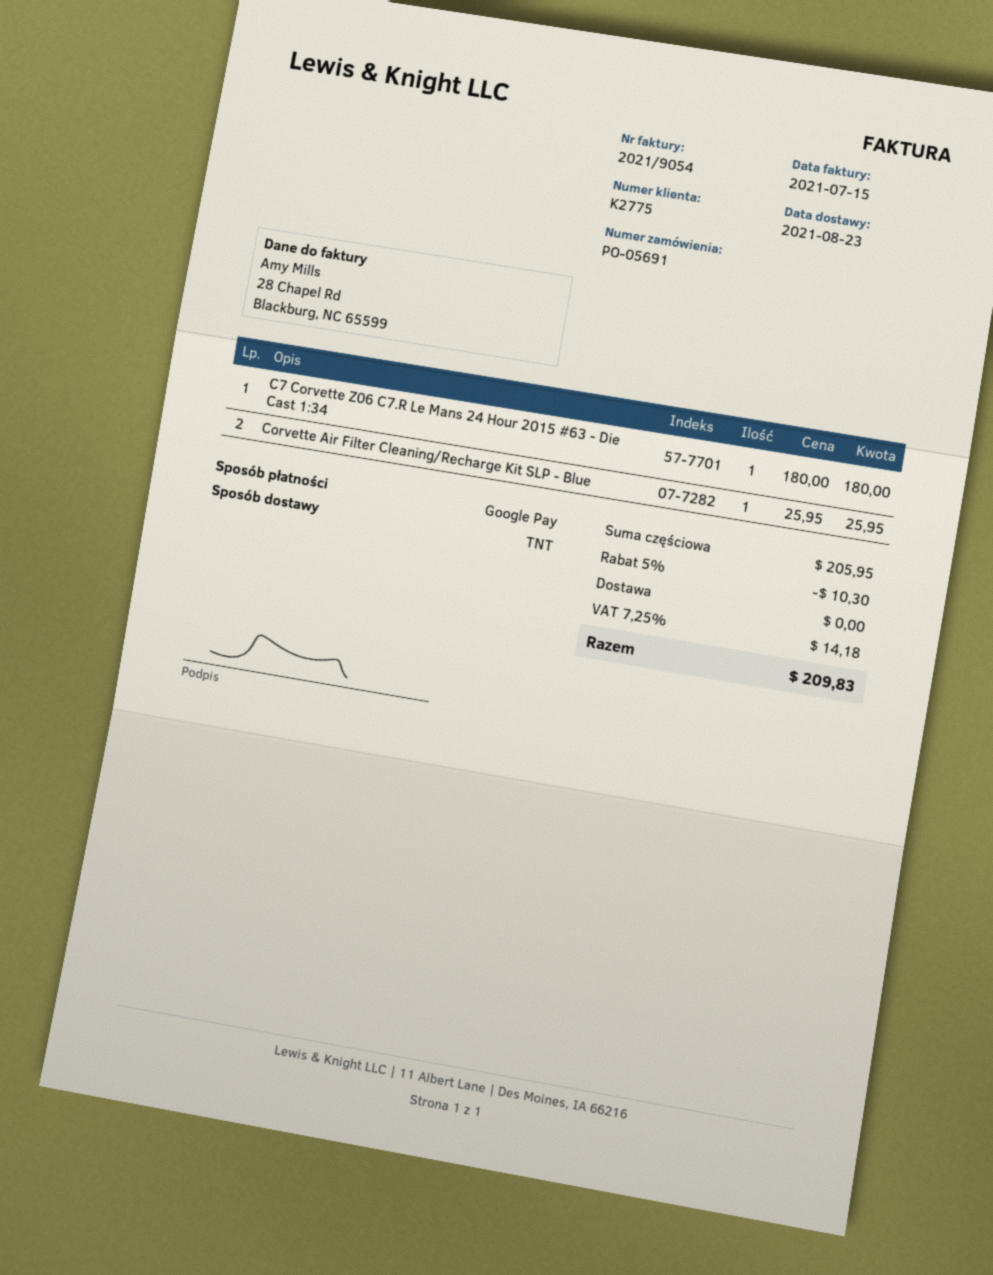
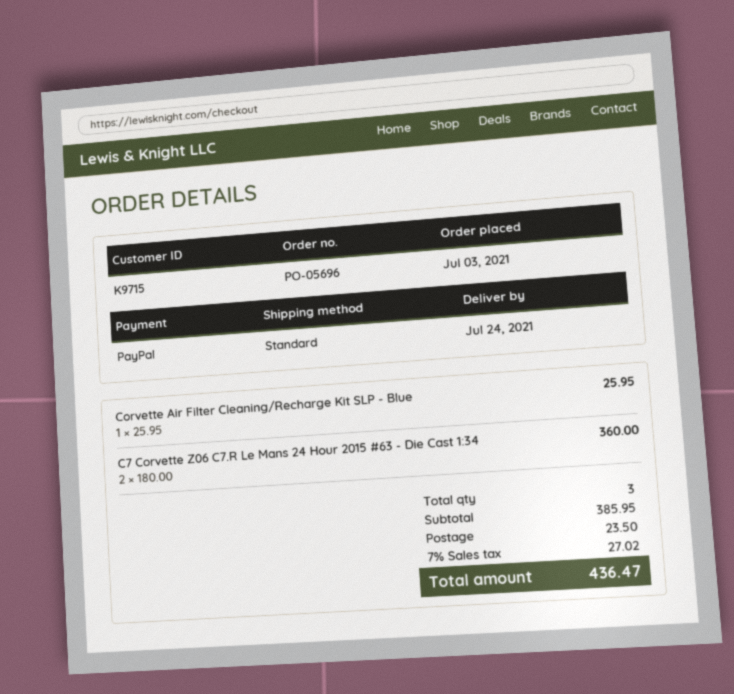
order number: PO-05691 -> PO-05696
delivery date: 2021-08-23 -> 2021-07-24
customer number: K2775 -> K9715
payment method: Google Pay -> PayPal
shipping method: TNT -> standard
C7 Corvette Z06 C7.R Le Mans 24 Hour 2015 #63 - Die Cast 1:34: 1 x 180.00 = 180.00 -> 2 x 180.00 = 360.00
subtotal: 205.95 -> 385.95
discount: 5% = 10.30 -> none
shipping: 0.00 -> 23.50
tax: 7.25% = 14.18 -> 7% = 27.02
total: 209.83 -> 436.47

